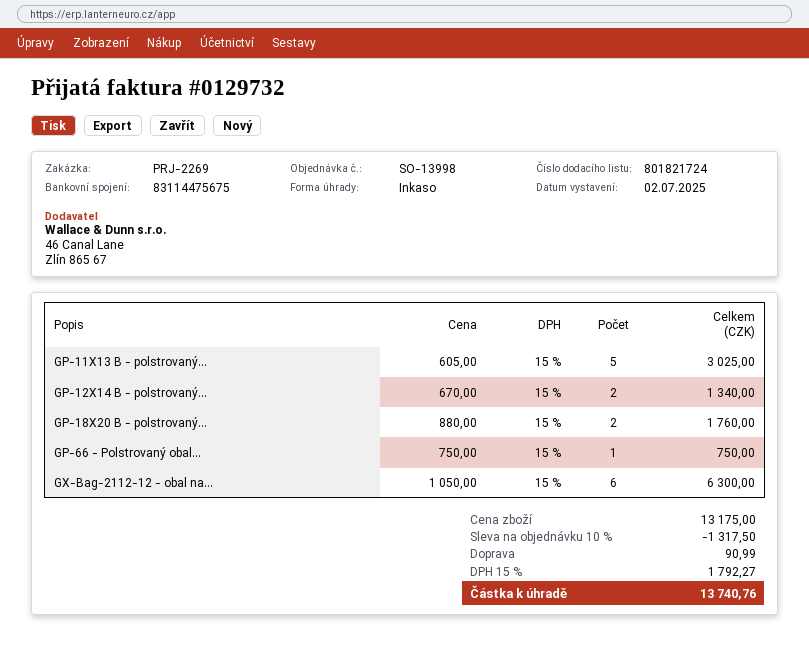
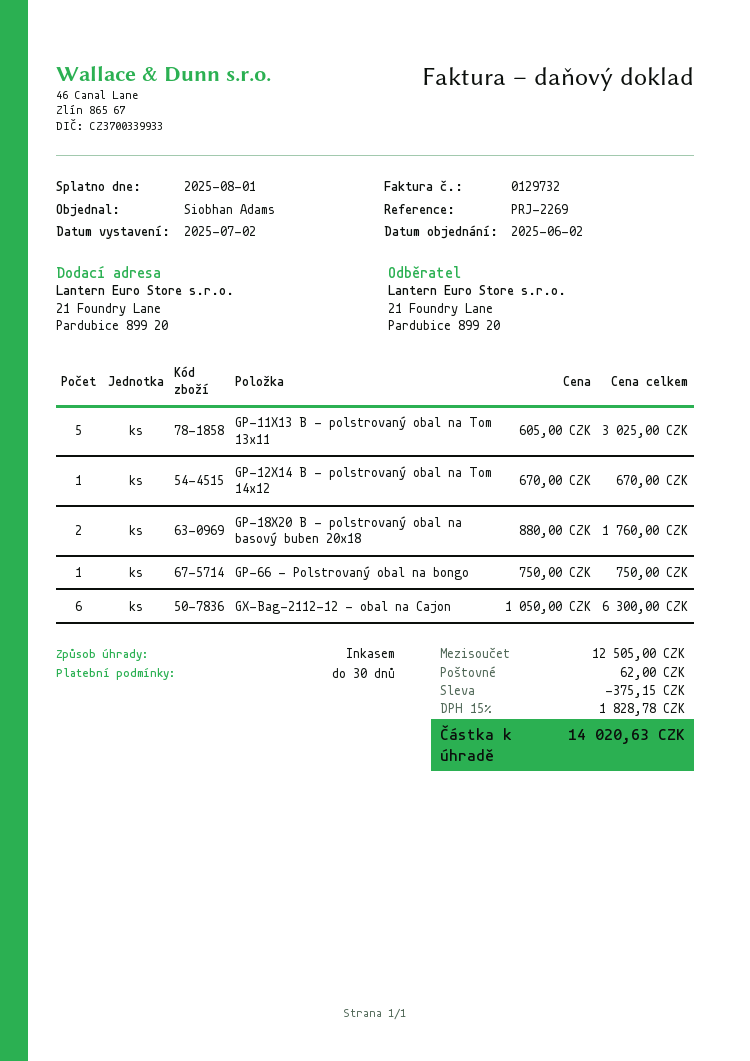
GP-12X14 B - polstrovaný...: 2 x 670.00 = 1340.00 -> 1 x 670.00 = 670.00
subtotal: 13175.00 -> 12505.00
discount: 1317.50 -> 375.15
shipping: 90.99 -> 62.00
tax: 15% = 1792.27 -> 15% = 1828.78
total: 13740.76 -> 14020.63

